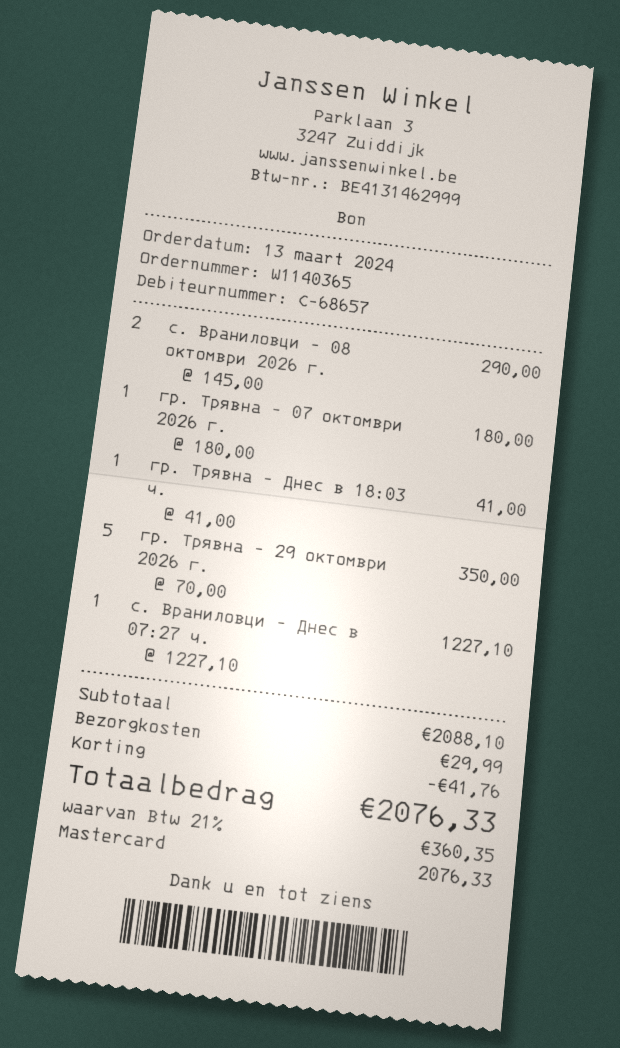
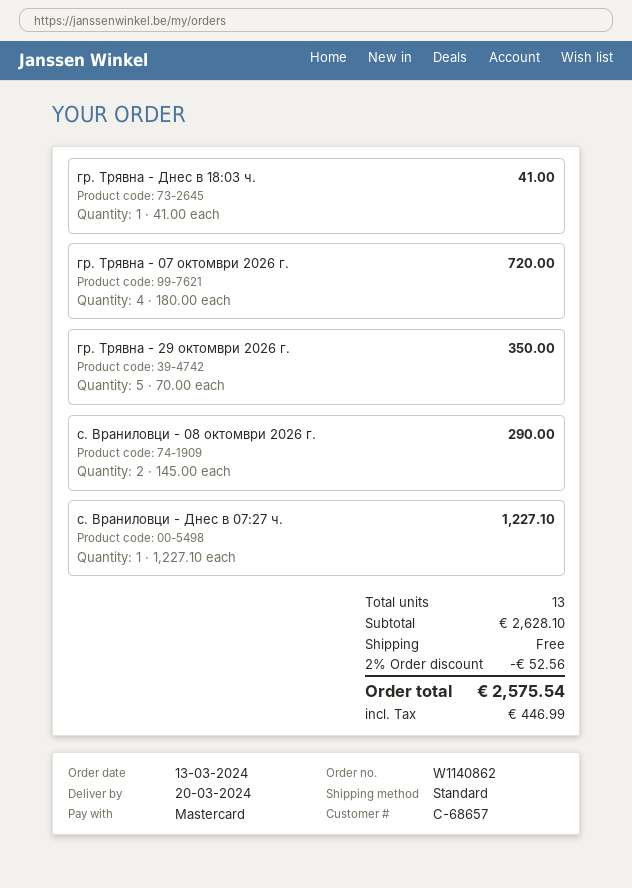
order number: W1140365 -> W1140862
гр. Трявна - 07 октомври 2026 г.: 1 x 180.00 = 180.00 -> 4 x 180.00 = 720.00
subtotal: 2088.10 -> 2628.10
discount: 41.76 -> 52.56
shipping: 29.99 -> 0.00
tax: 360.35 -> 446.99
total: 2076.33 -> 2575.54

